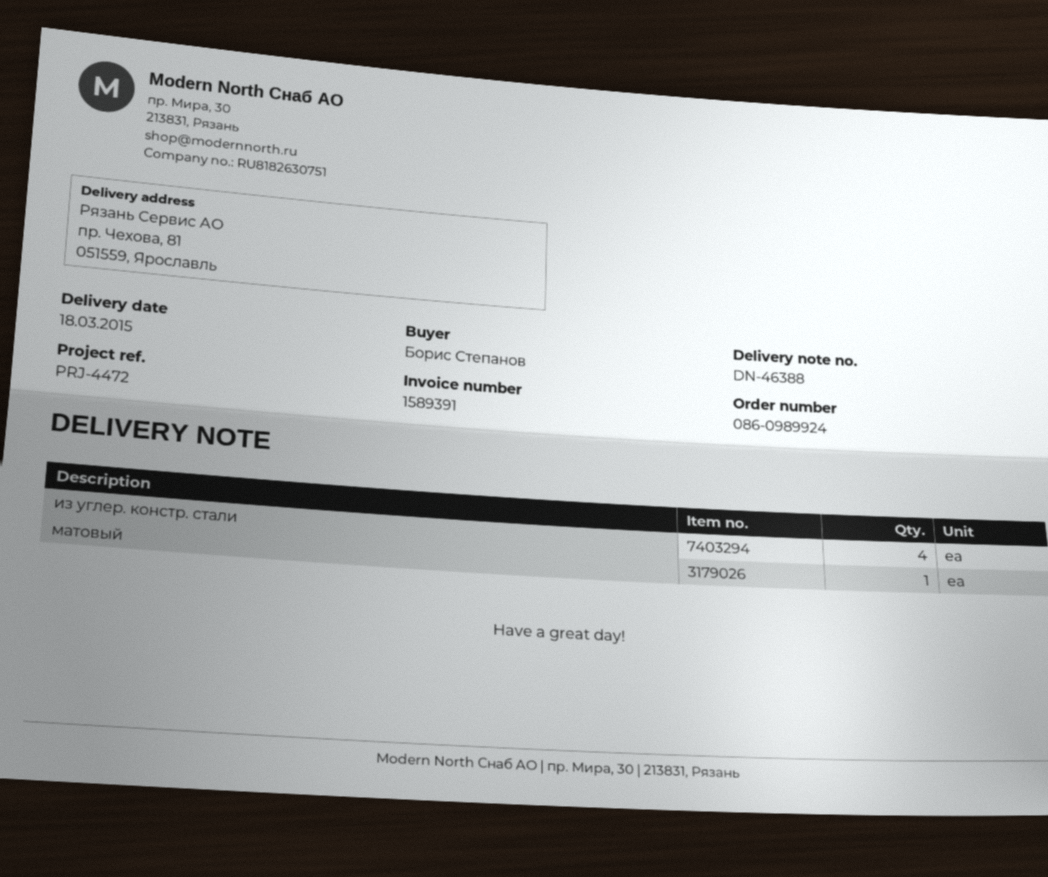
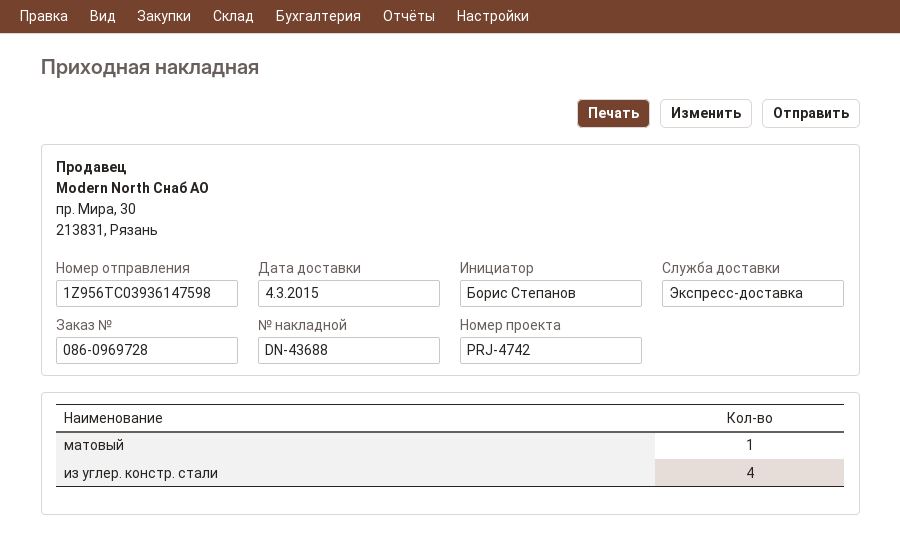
order number: 086-0989924 -> 086-0969728
delivery note number: DN-46388 -> DN-43688
delivery date: 2015-03-18 -> 2015-03-04
reference: PRJ-4472 -> PRJ-4742

